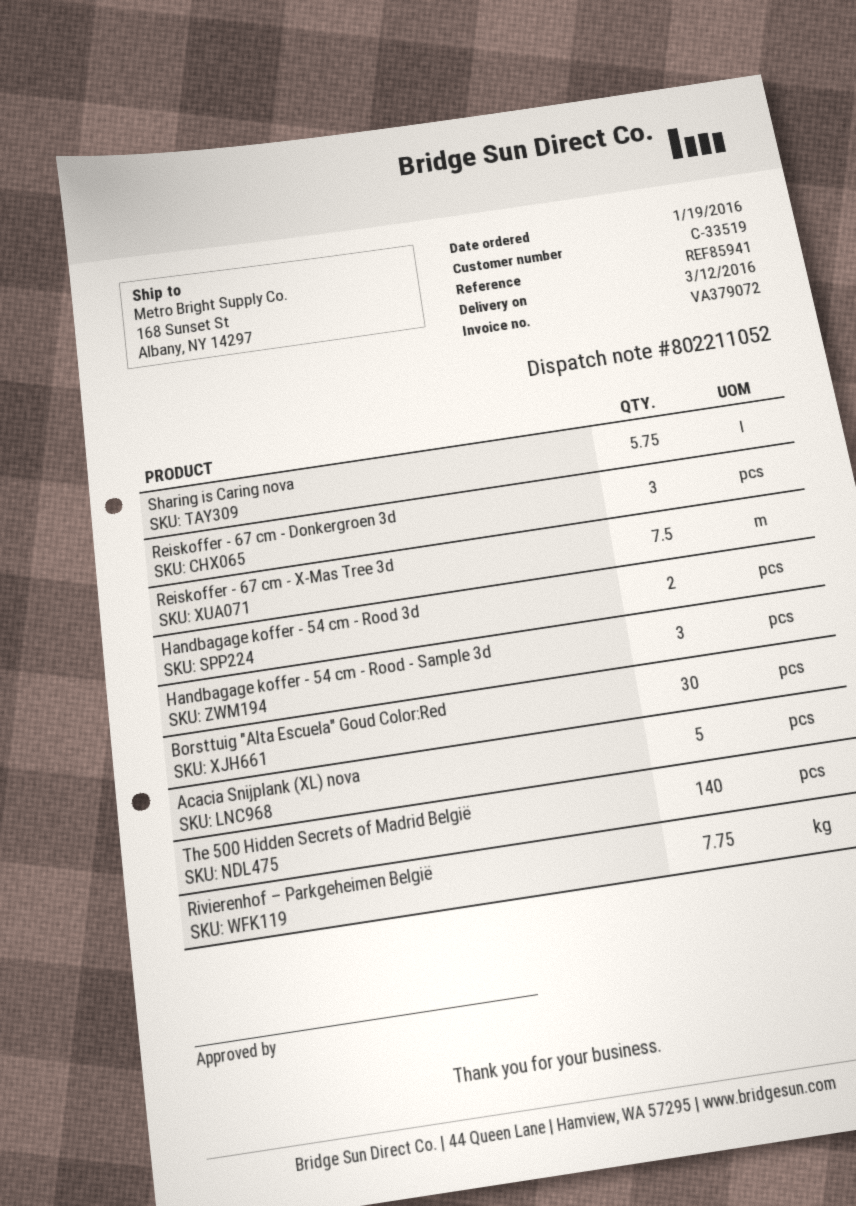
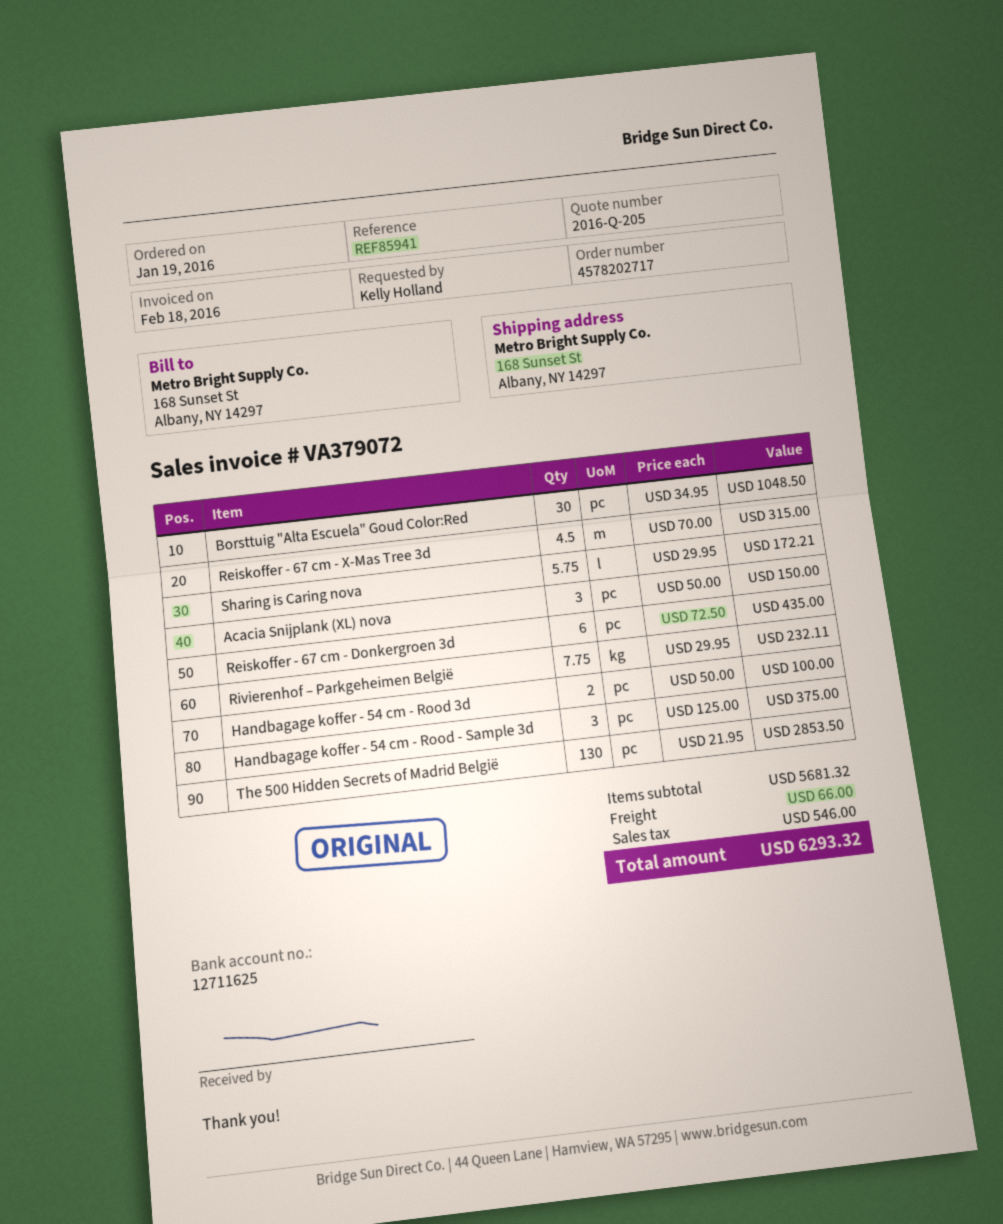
Reiskoffer - 67 cm - Donkergroen 3d: 3 -> 6
Reiskoffer - 67 cm - X-Mas Tree 3d: 7.5 -> 4.5
Acacia Snijplank (XL) nova: 5 -> 3
The 500 Hidden Secrets of Madrid België: 140 -> 130

